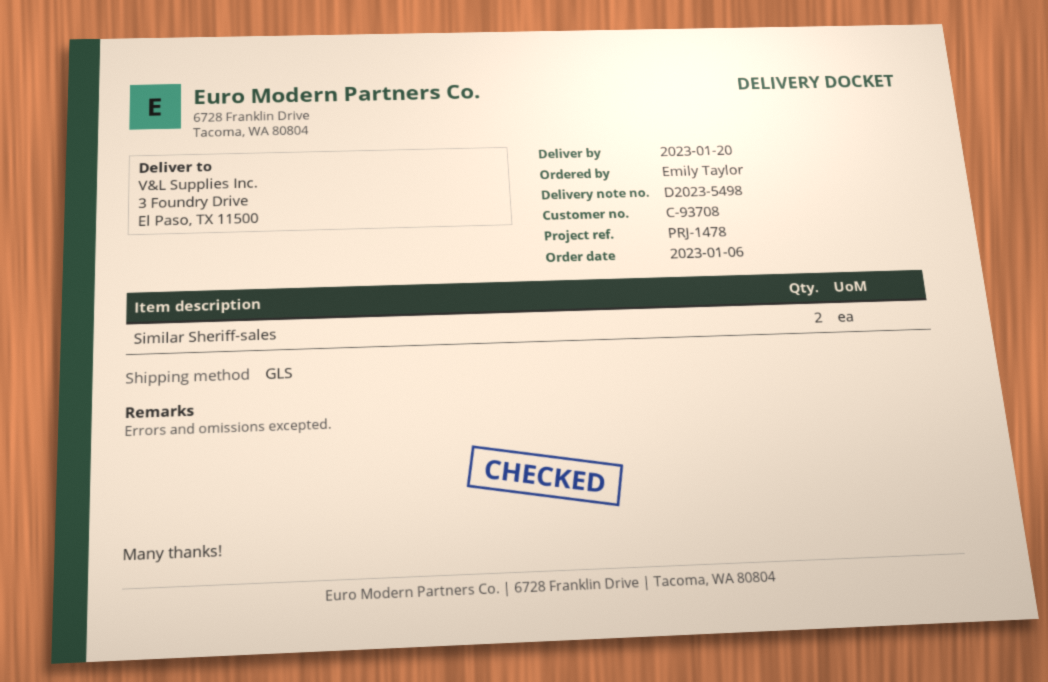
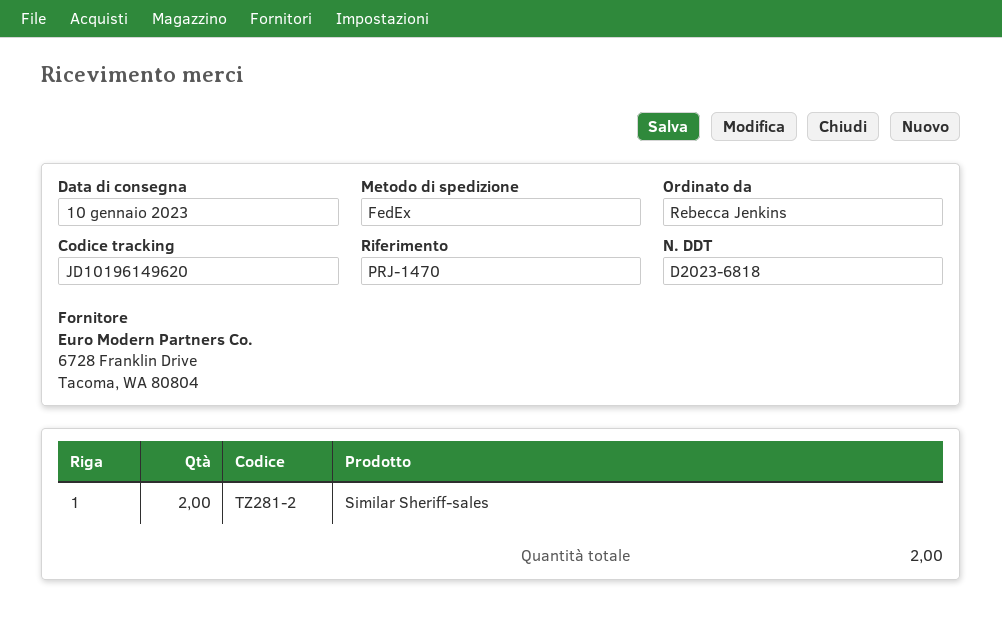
delivery note number: D2023-5498 -> D2023-6818
delivery date: 2023-01-20 -> 2023-01-10
reference: PRJ-1478 -> PRJ-1470
ordered by: Emily Taylor -> Rebecca Jenkins
shipping method: GLS -> FedEx

